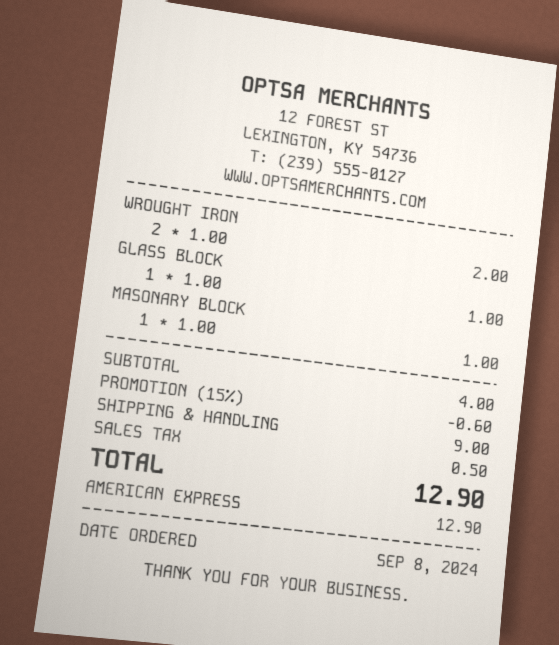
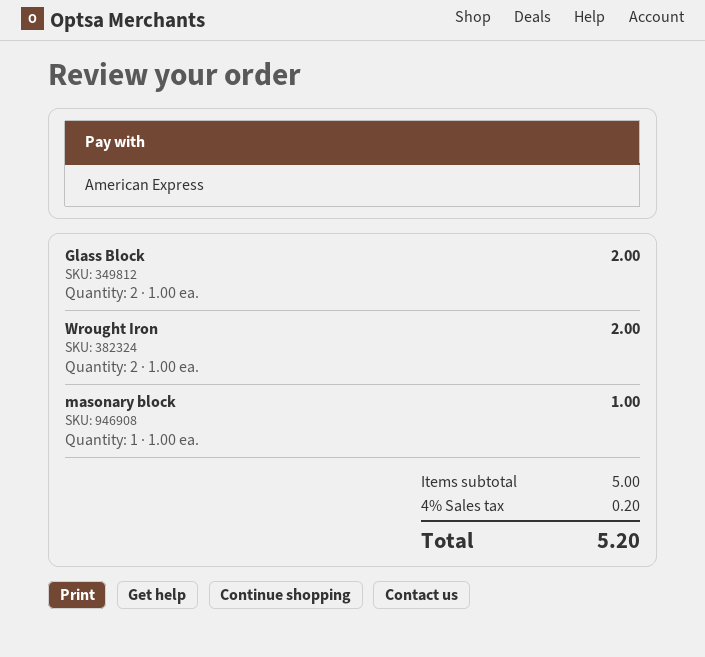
GLASS BLOCK: 1 x 1.00 = 1.00 -> 2 x 1.00 = 2.00
subtotal: 4.00 -> 5.00
discount: 15% = 0.60 -> none
shipping: 9.00 -> none
tax: 0.50 -> 0.20
total: 12.90 -> 5.20

